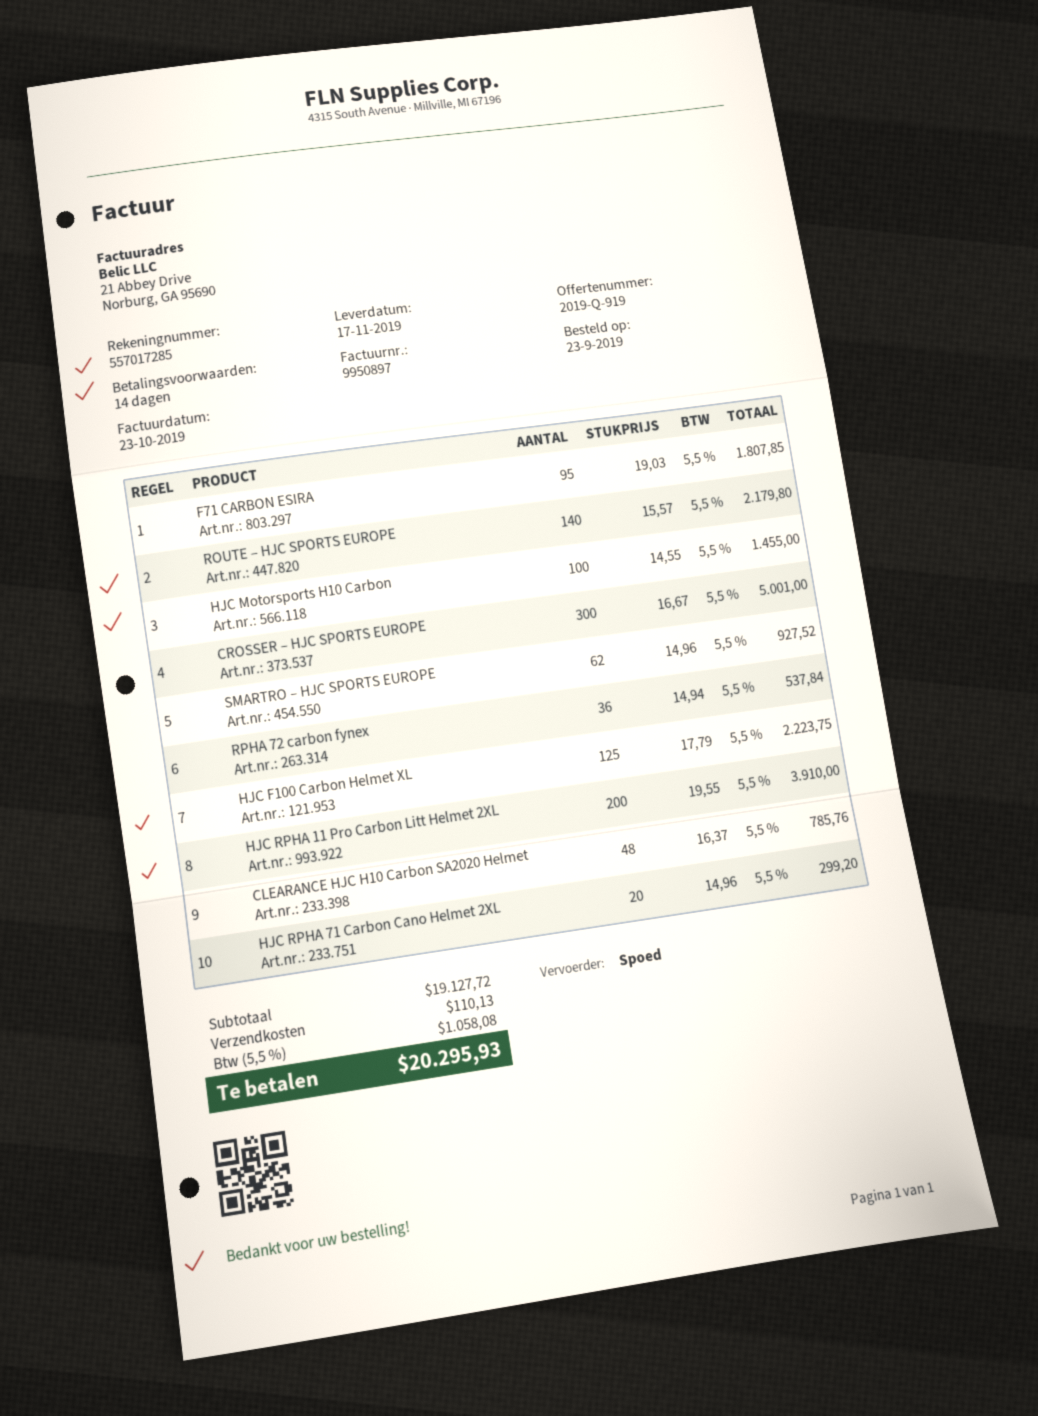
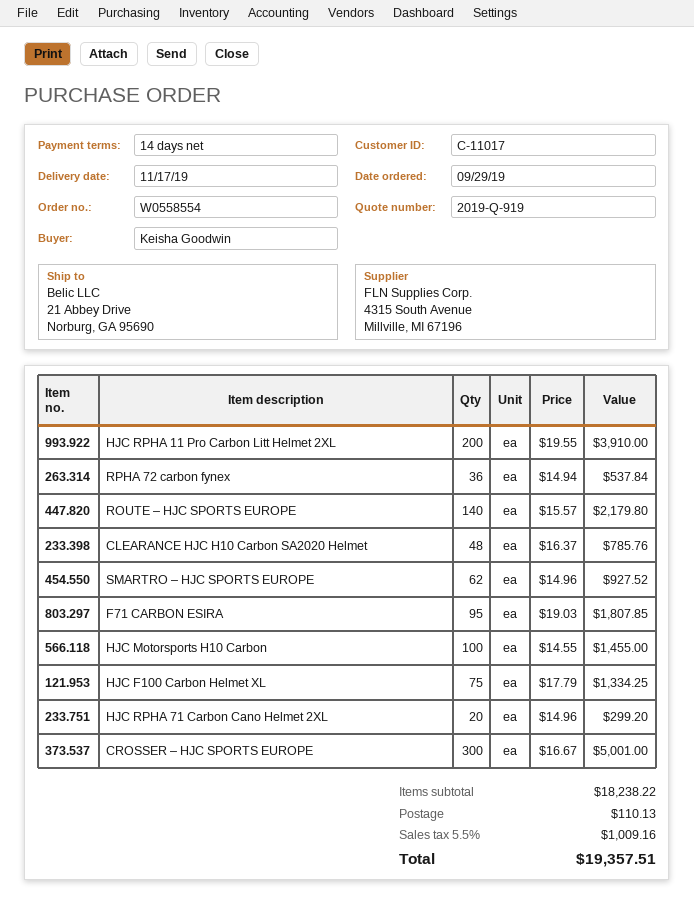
order date: 2019-09-23 -> 2019-09-29
HJC F100 Carbon Helmet XL: 125 x 17.79 = 2223.75 -> 75 x 17.79 = 1334.25
subtotal: 19127.72 -> 18238.22
tax: 5.5% = 1058.08 -> 5.5% = 1009.16
total: 20295.93 -> 19357.51

